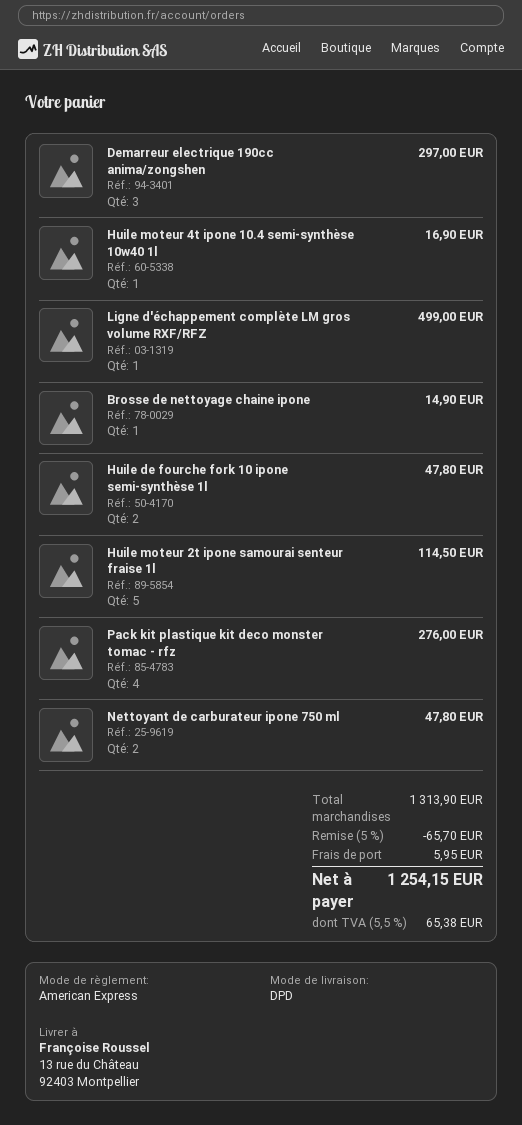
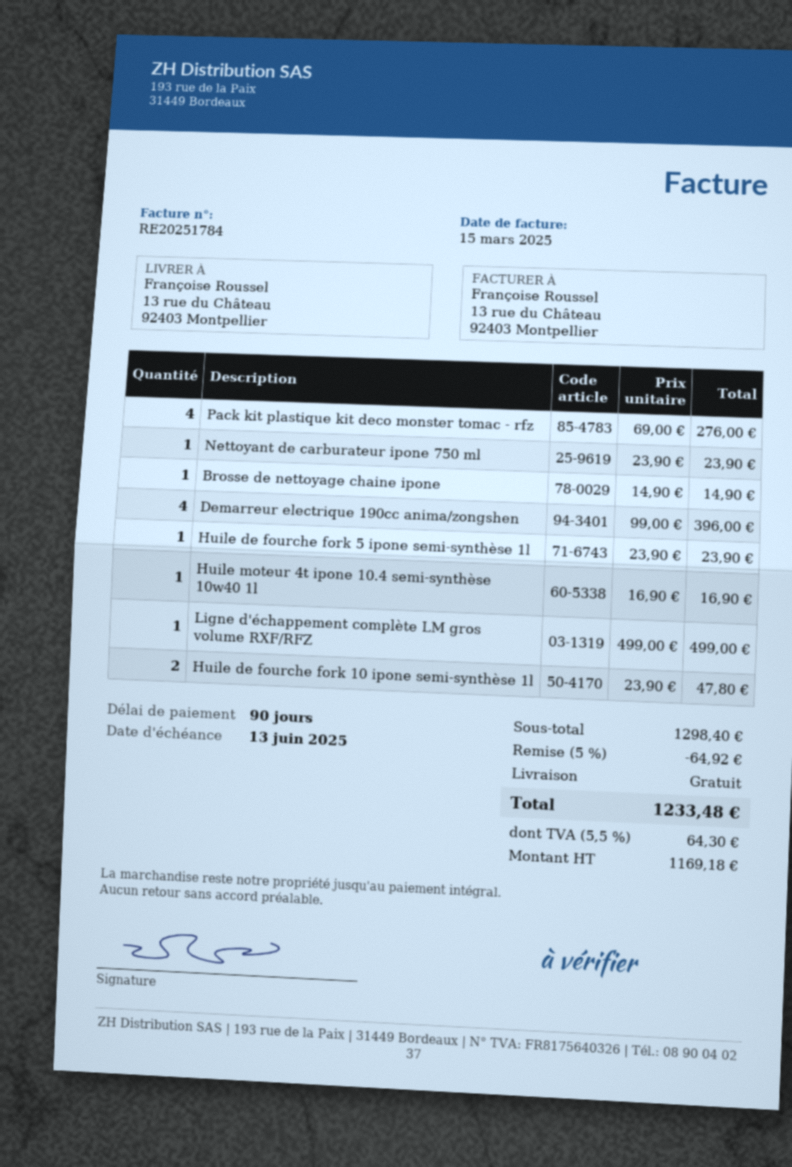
Demarreur electrique 190cc anima/zongshen: 3 for 297.00 -> 4 for 396.00
Huile moteur 2t ipone samourai senteur fraise 1l: 5 for 114.50 -> none
Nettoyant de carburateur ipone 750 ml: 2 for 47.80 -> 1 for 23.90
Huile de fourche fork 5 ipone semi-synthèse 1l: none -> 1 for 23.90
subtotal: 1313.90 -> 1298.40
discount: 5% = 65.70 -> 5% = 64.92
shipping: 5.95 -> 0.00
tax: 5.5% = 65.38 -> 5.5% = 64.30
total: 1254.15 -> 1233.48

